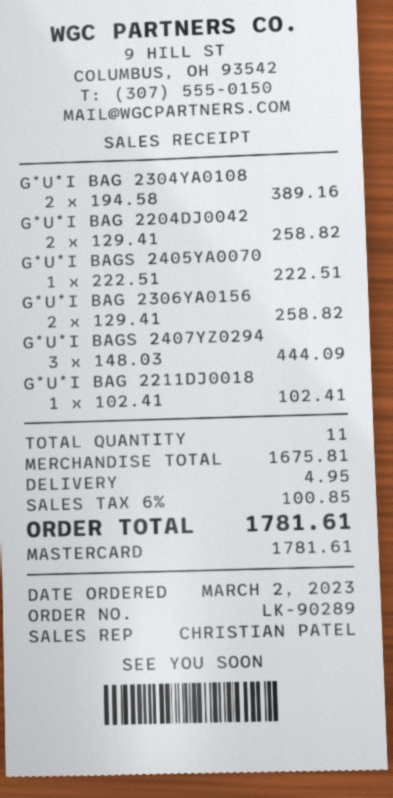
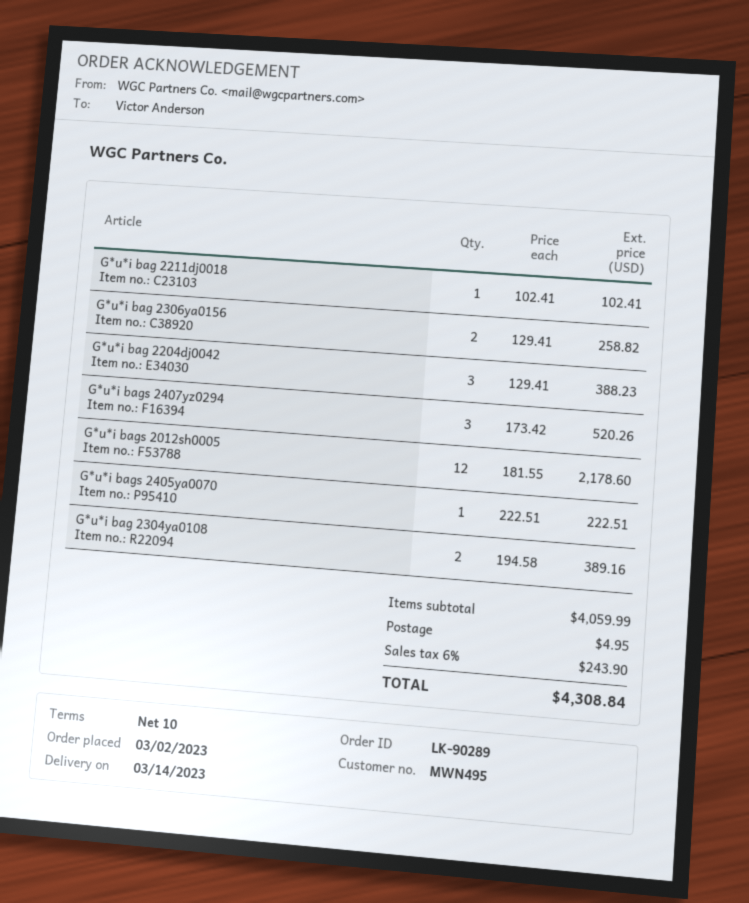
G*U*I BAG 2204DJ0042: 2 x 129.41 = 258.82 -> 3 x 129.41 = 388.23
G*U*I BAGS 2407YZ0294: 3 x 148.03 = 444.09 -> 3 x 173.42 = 520.26
G*u*i bags 2012sh0005: none -> 12 x 181.55 = 2178.60
subtotal: 1675.81 -> 4059.99
tax: 6% = 100.85 -> 6% = 243.90
total: 1781.61 -> 4308.84

